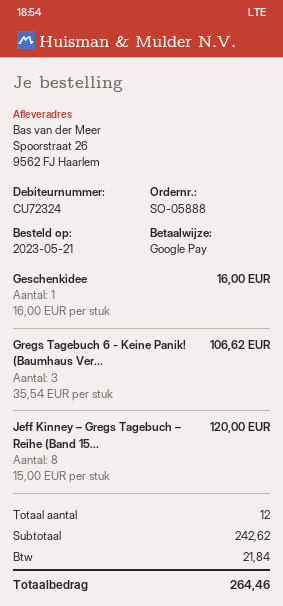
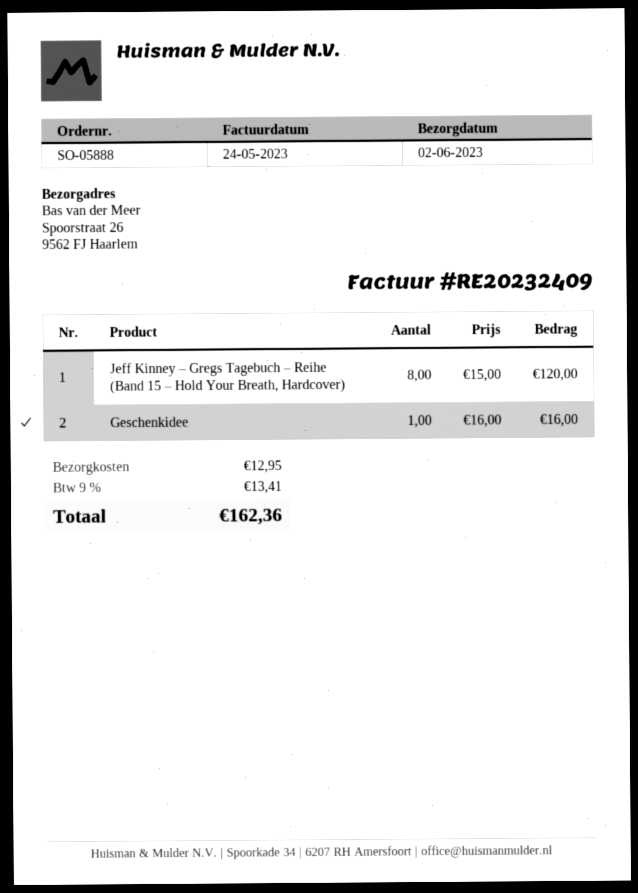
Gregs Tagebuch 6 - Keine Panik! (Baumhaus Ver...: 3 x 35.54 = 106.62 -> none
shipping: none -> 12.95
tax: 21.84 -> 13.41
total: 264.46 -> 162.36

